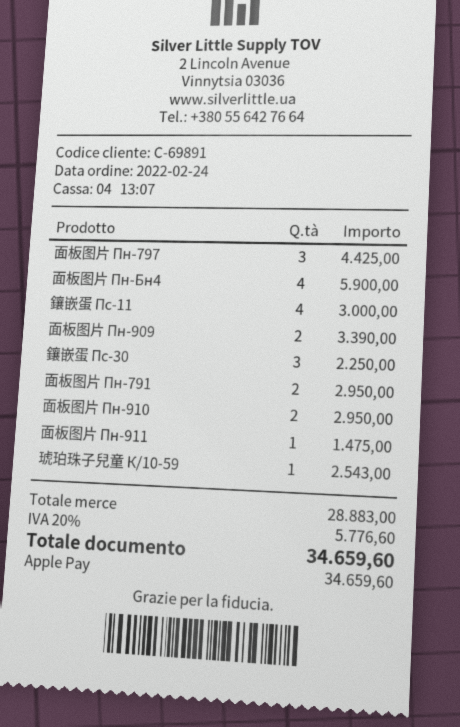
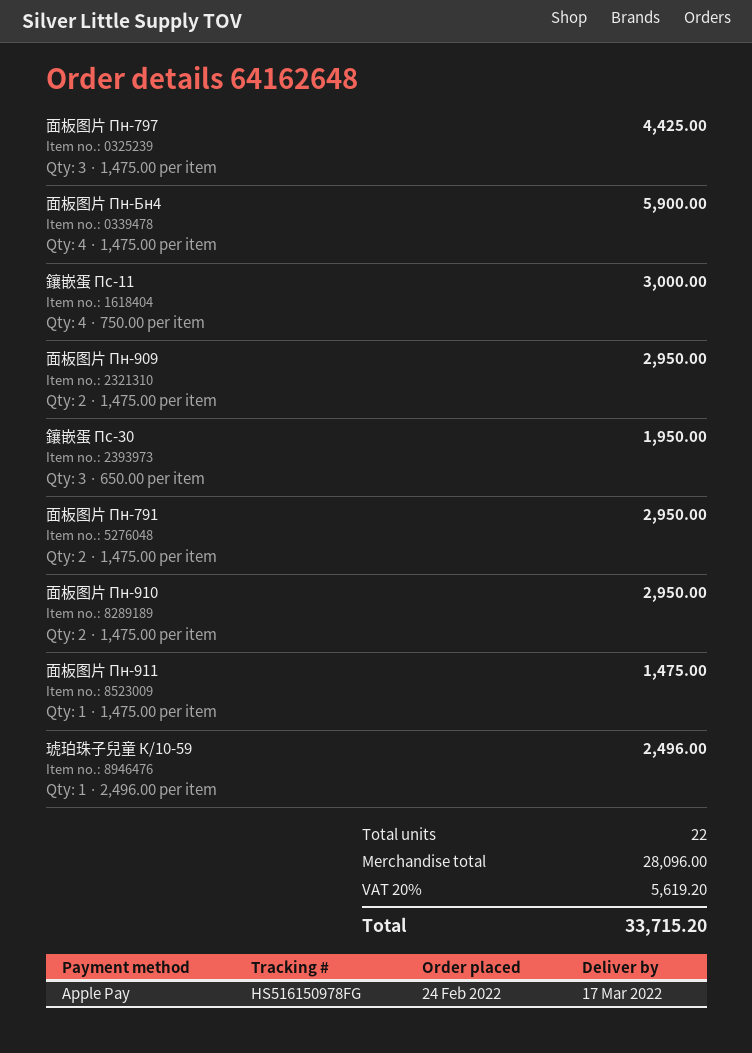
面板图片 Пн-909: 2 for 3390.00 -> 2 for 2950.00
鑲嵌蛋 Пс-30: 3 for 2250.00 -> 3 for 1950.00
琥珀珠子兒童 К/10-59: 1 for 2543.00 -> 1 for 2496.00
subtotal: 28883.00 -> 28096.00
tax: 20% = 5776.60 -> 20% = 5619.20
total: 34659.60 -> 33715.20

